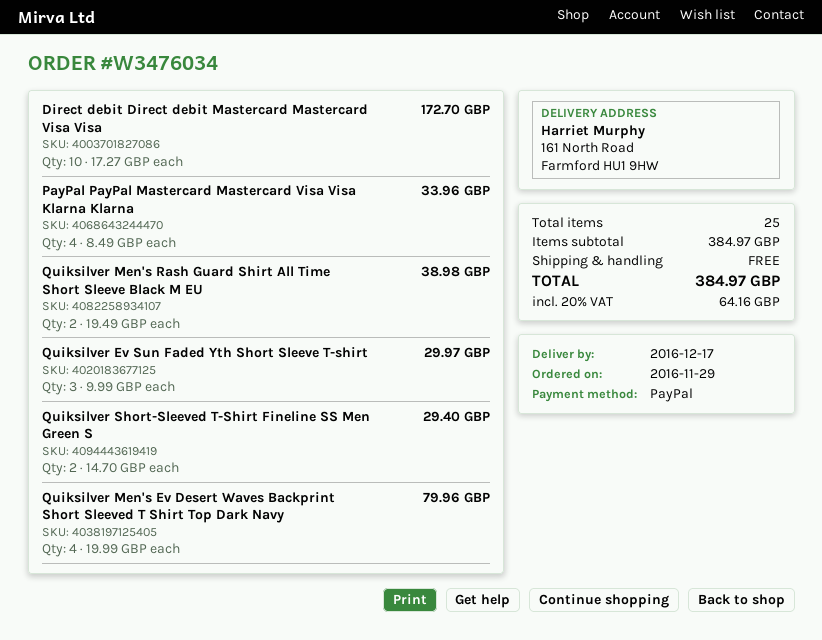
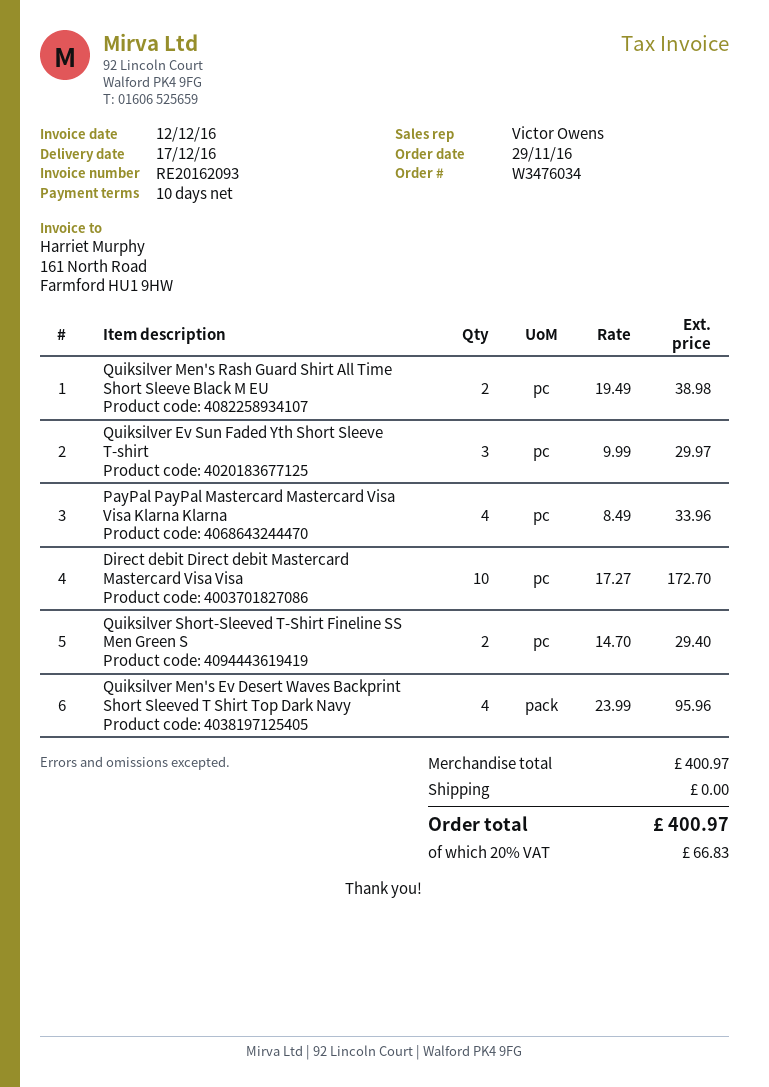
Quiksilver Men's Ev Desert Waves Backprint Short Sleeved T Shirt Top Dark Navy: 4 x 19.99 = 79.96 -> 4 x 23.99 = 95.96
subtotal: 384.97 -> 400.97
tax: 20% = 64.16 -> 20% = 66.83
total: 384.97 -> 400.97

